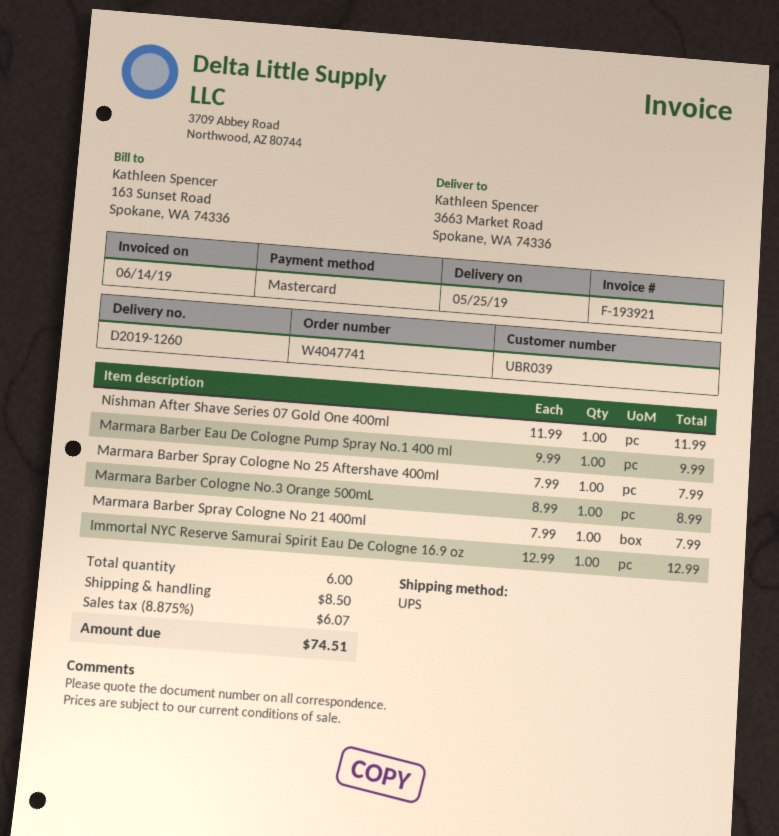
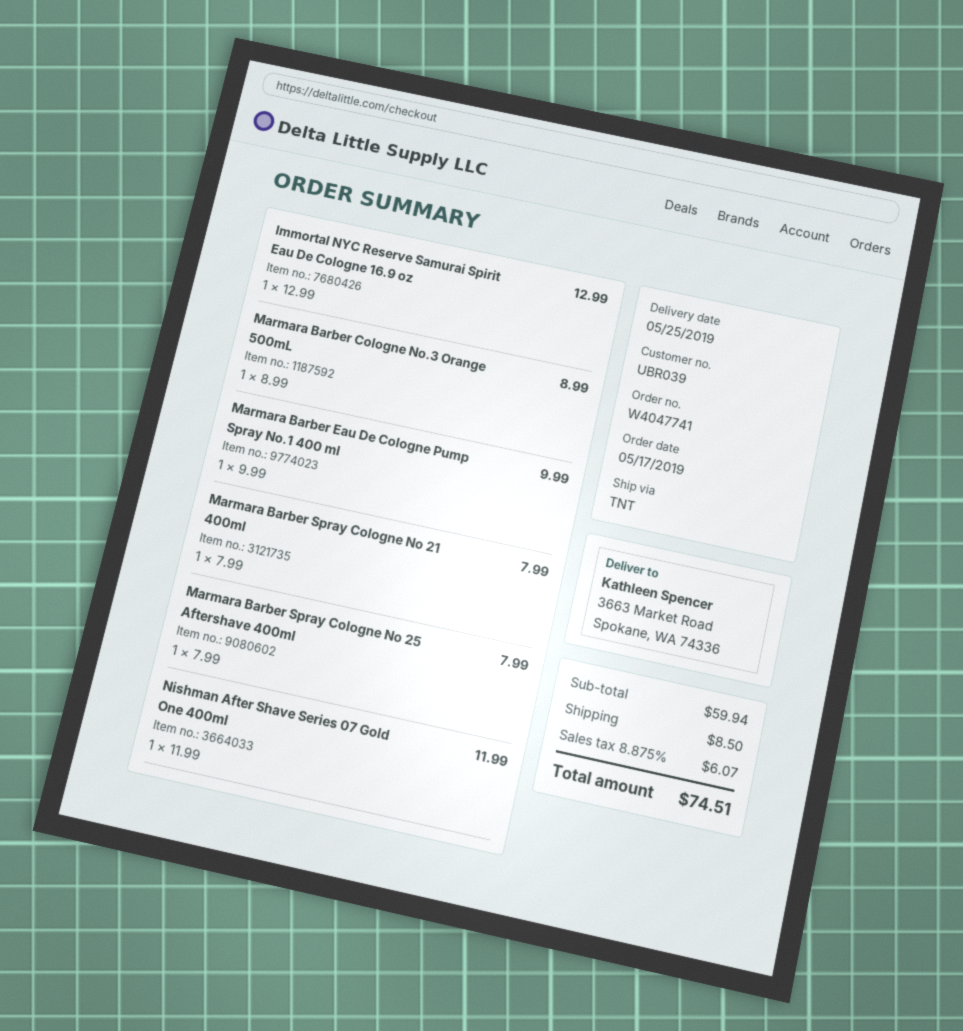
shipping method: UPS -> TNT

